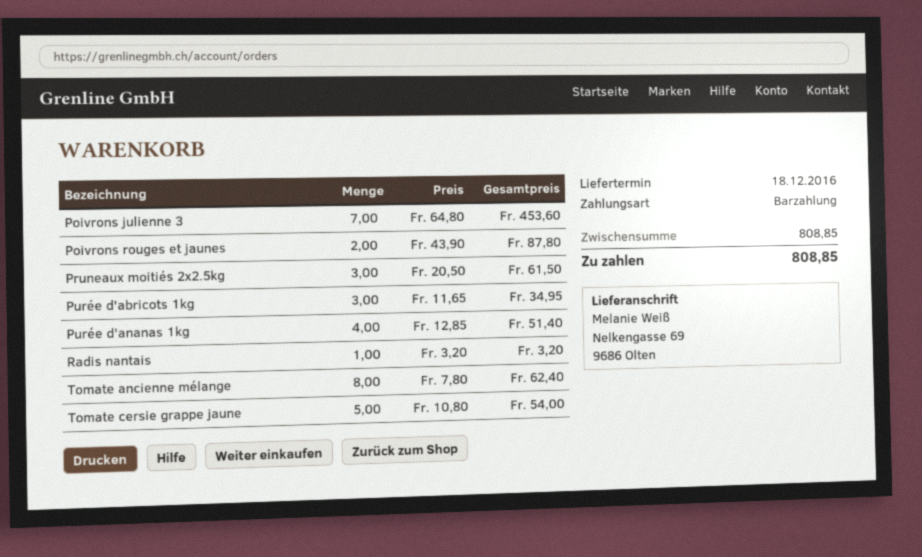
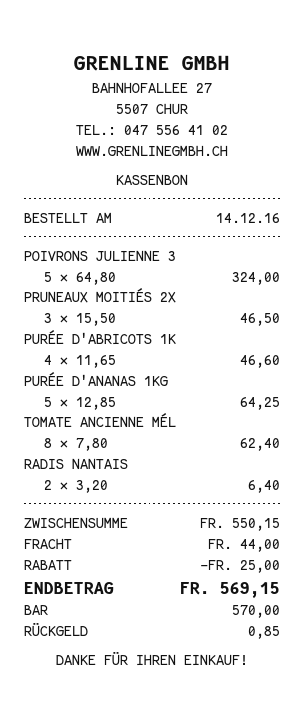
Poivrons julienne 3: 7 x 64.80 = 453.60 -> 5 x 64.80 = 324.00
Poivrons rouges et jaunes: 2 x 43.90 = 87.80 -> none
Pruneaux moitiés 2x2.5kg: 3 x 20.50 = 61.50 -> 3 x 15.50 = 46.50
Purée d'abricots 1kg: 3 x 11.65 = 34.95 -> 4 x 11.65 = 46.60
Purée d'ananas 1kg: 4 x 12.85 = 51.40 -> 5 x 12.85 = 64.25
Radis nantais: 1 x 3.20 = 3.20 -> 2 x 3.20 = 6.40
Tomate cersie grappe jaune: 5 x 10.80 = 54.00 -> none
subtotal: 808.85 -> 550.15
discount: none -> 25.00
shipping: none -> 44.00
total: 808.85 -> 569.15

